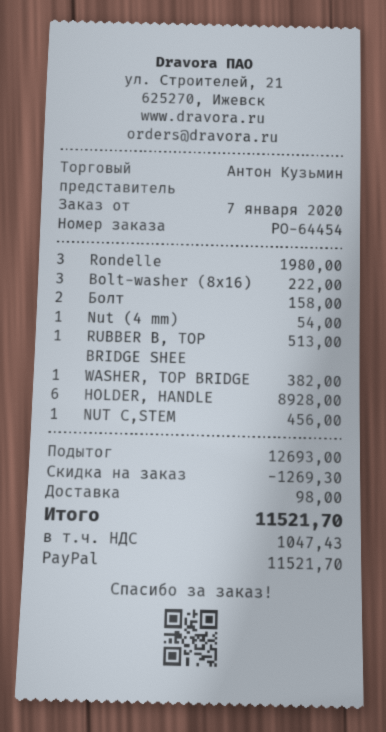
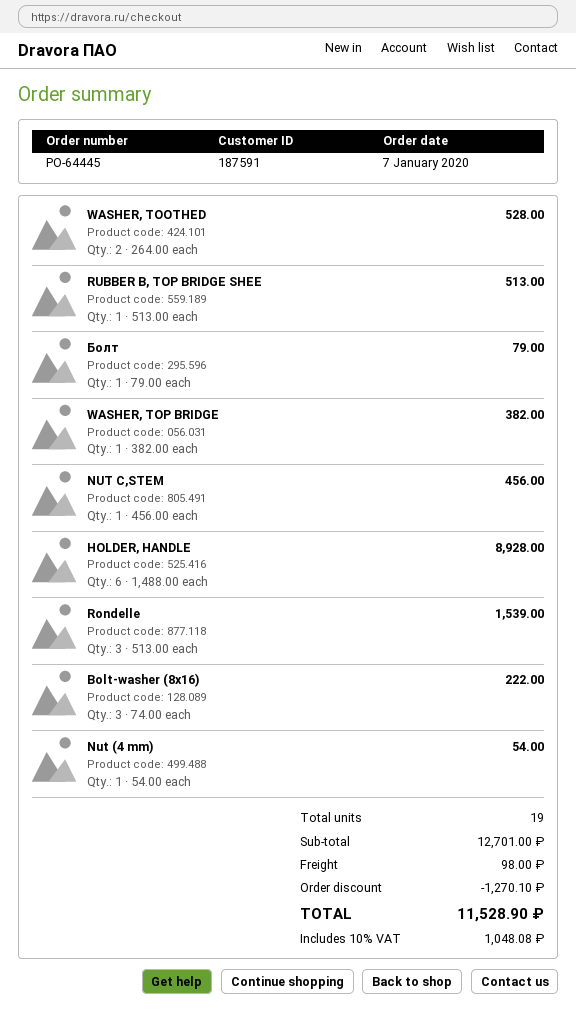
order number: PO-64454 -> PO-64445
Rondelle: 3 for 1980.00 -> 3 for 1539.00
Болт: 2 for 158.00 -> 1 for 79.00
WASHER, TOOTHED: none -> 2 for 528.00
subtotal: 12693.00 -> 12701.00
discount: 1269.30 -> 1270.10
tax: 1047.43 -> 1048.08
total: 11521.70 -> 11528.90

